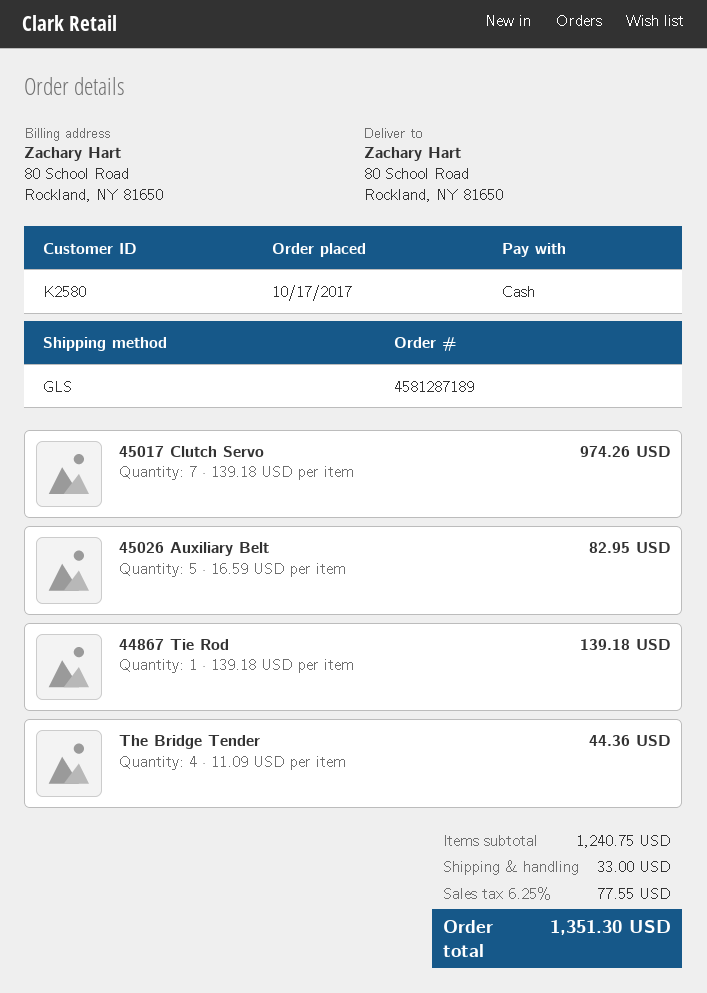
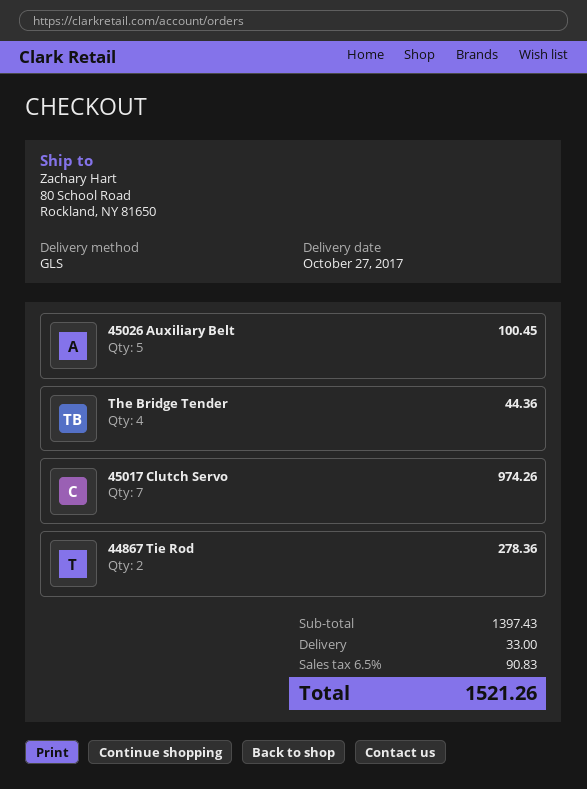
45026 Auxiliary Belt: 5 for 82.95 -> 5 for 100.45
44867 Tie Rod: 1 for 139.18 -> 2 for 278.36
subtotal: 1240.75 -> 1397.43
tax: 6.25% = 77.55 -> 6.5% = 90.83
total: 1351.30 -> 1521.26

